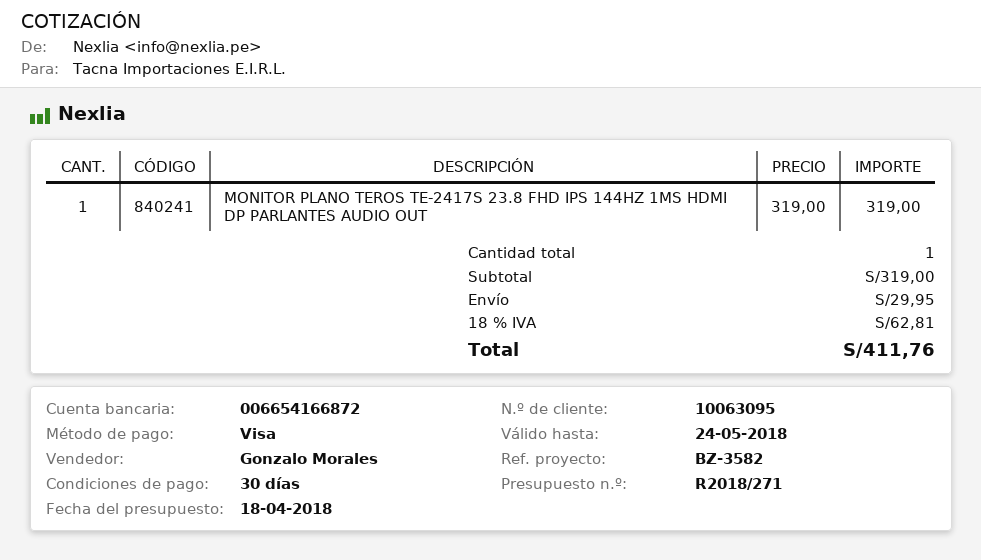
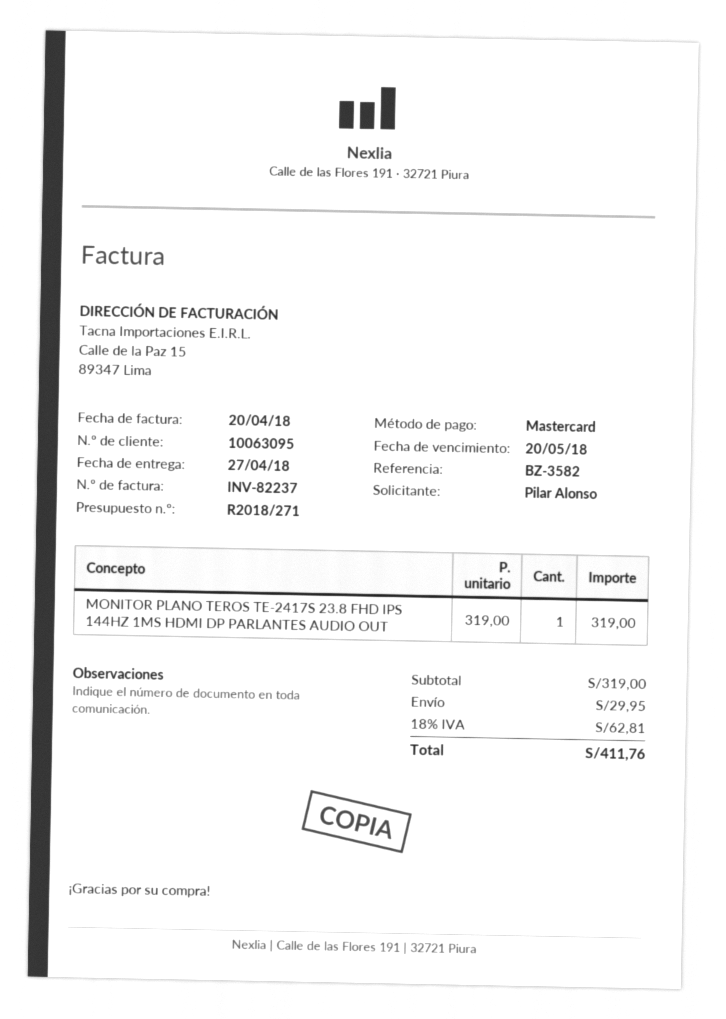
payment method: Visa -> Mastercard

